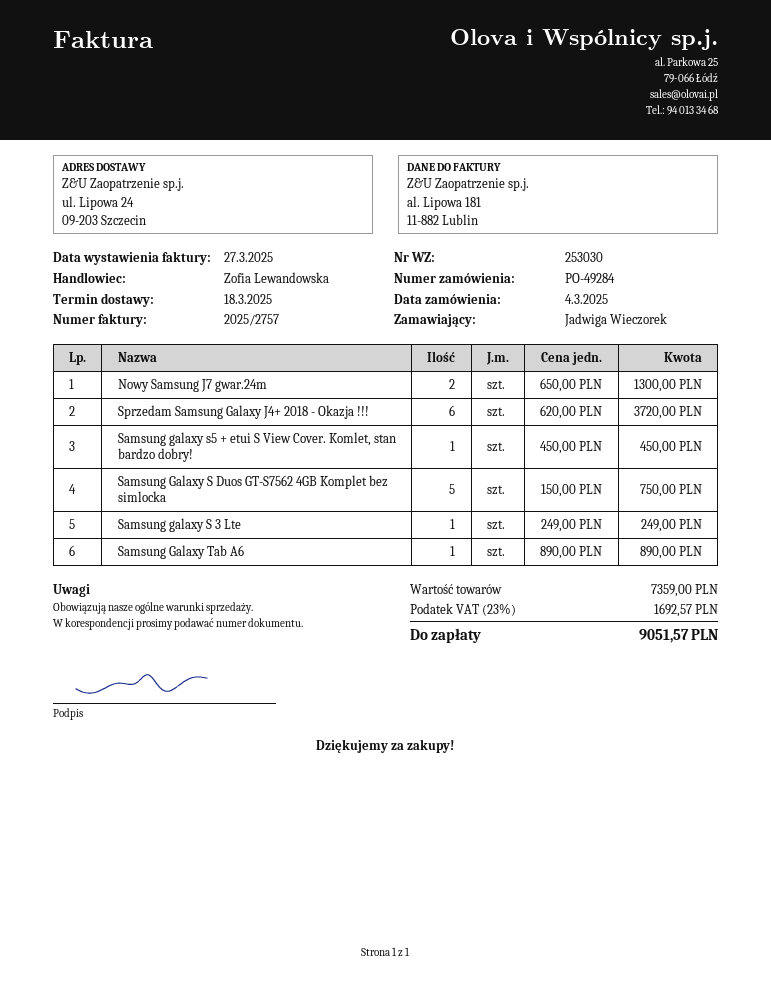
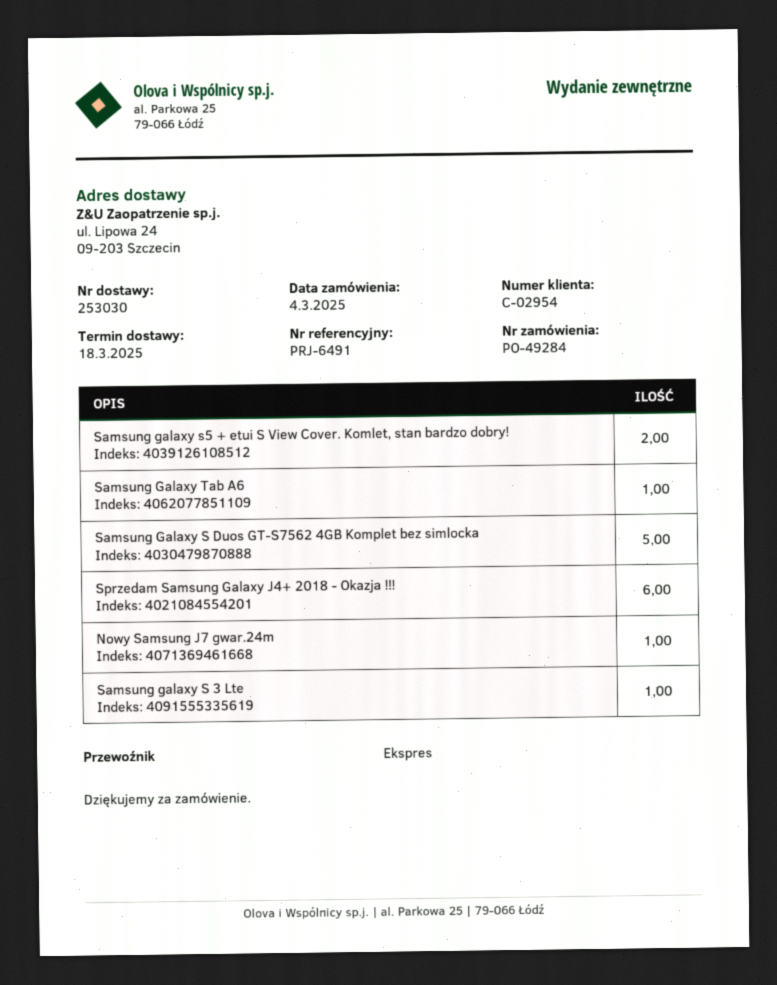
Nowy Samsung J7 gwar.24m: 2 -> 1
Samsung galaxy s5 + etui S View Cover. Komlet, stan bardzo dobry!: 1 -> 2

